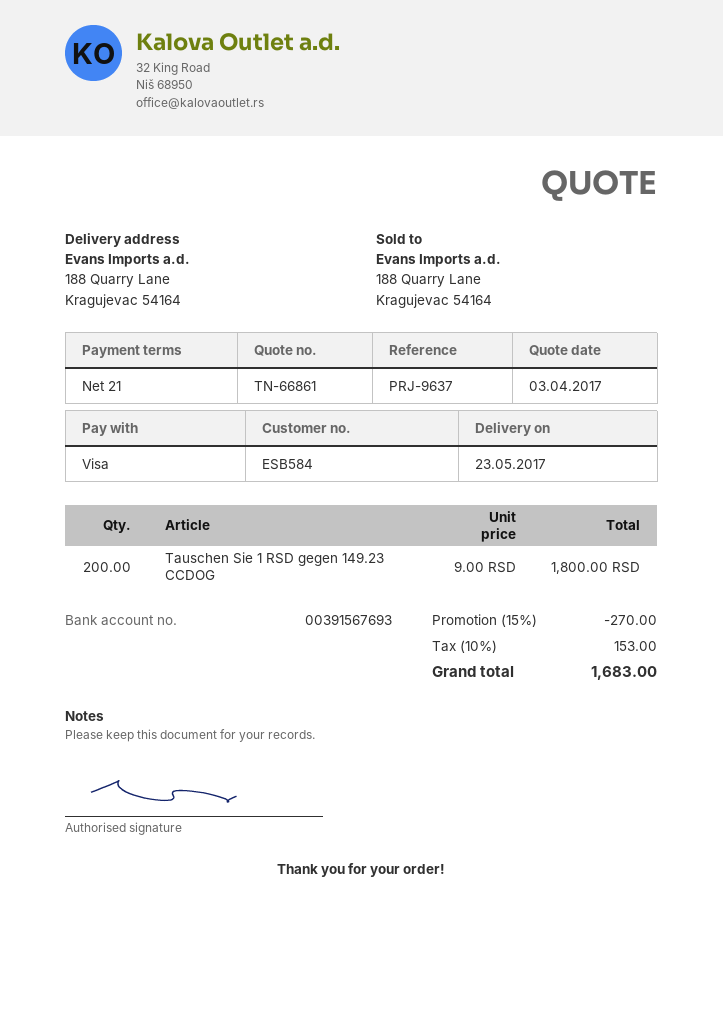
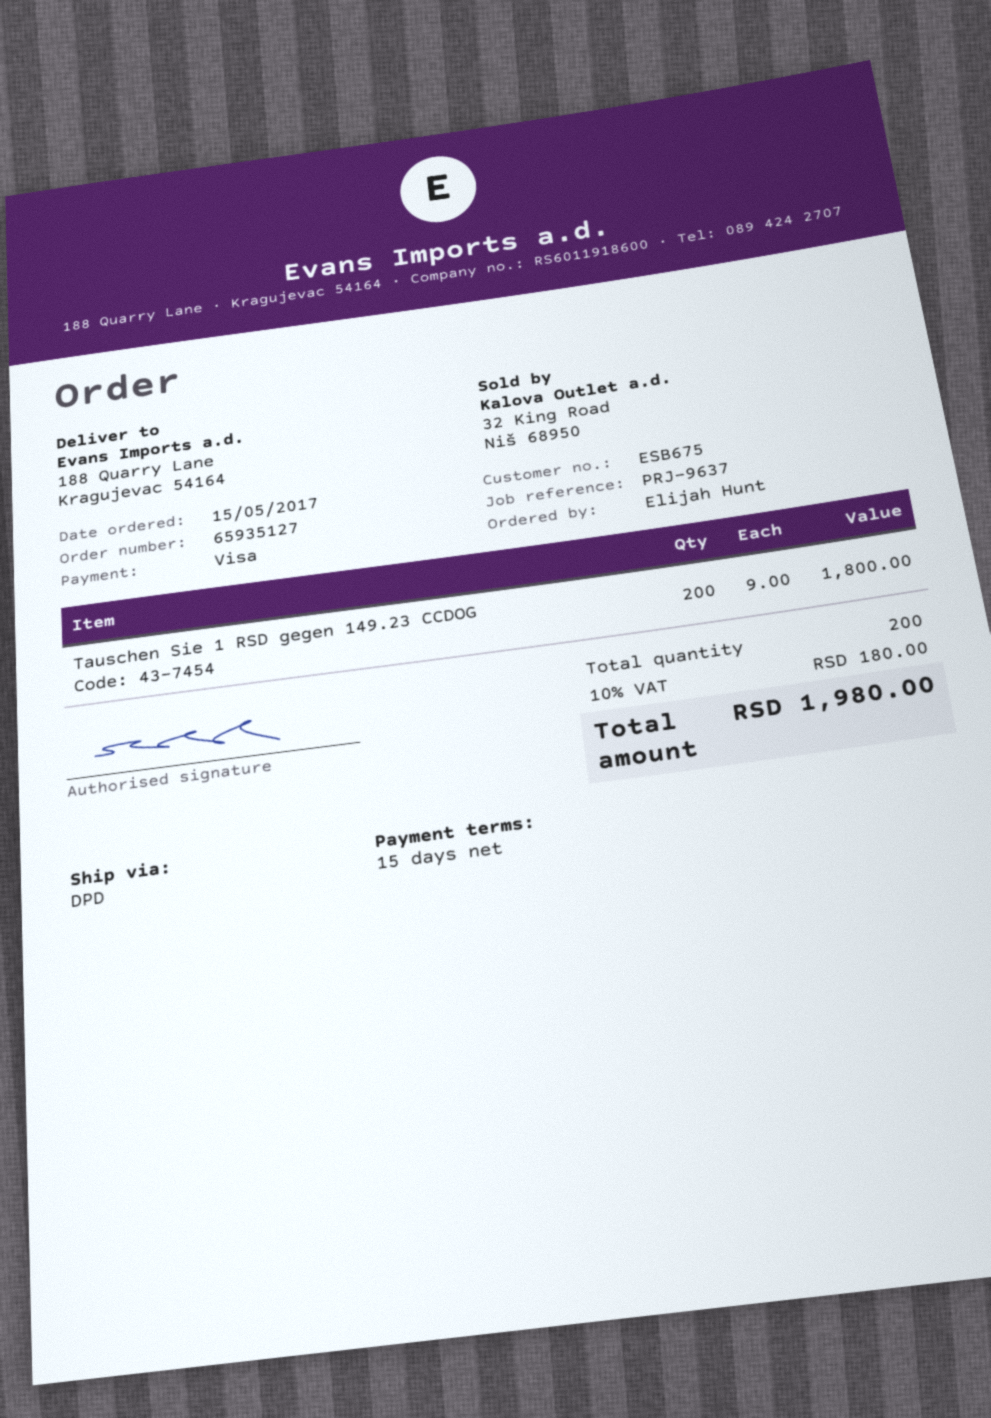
payment terms: 21 days -> 15 days
customer number: ESB584 -> ESB675
discount: 15% = 270.00 -> none
tax: 10% = 153.00 -> 10% = 180.00
total: 1683.00 -> 1980.00

